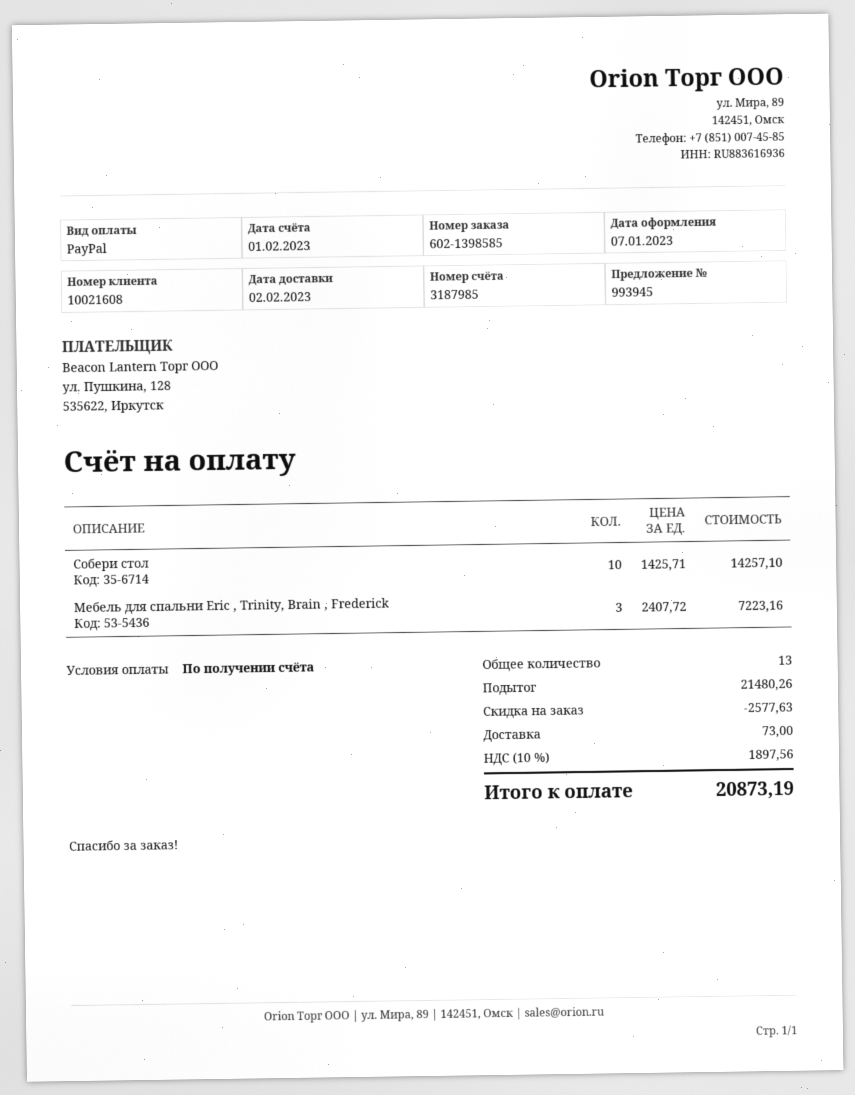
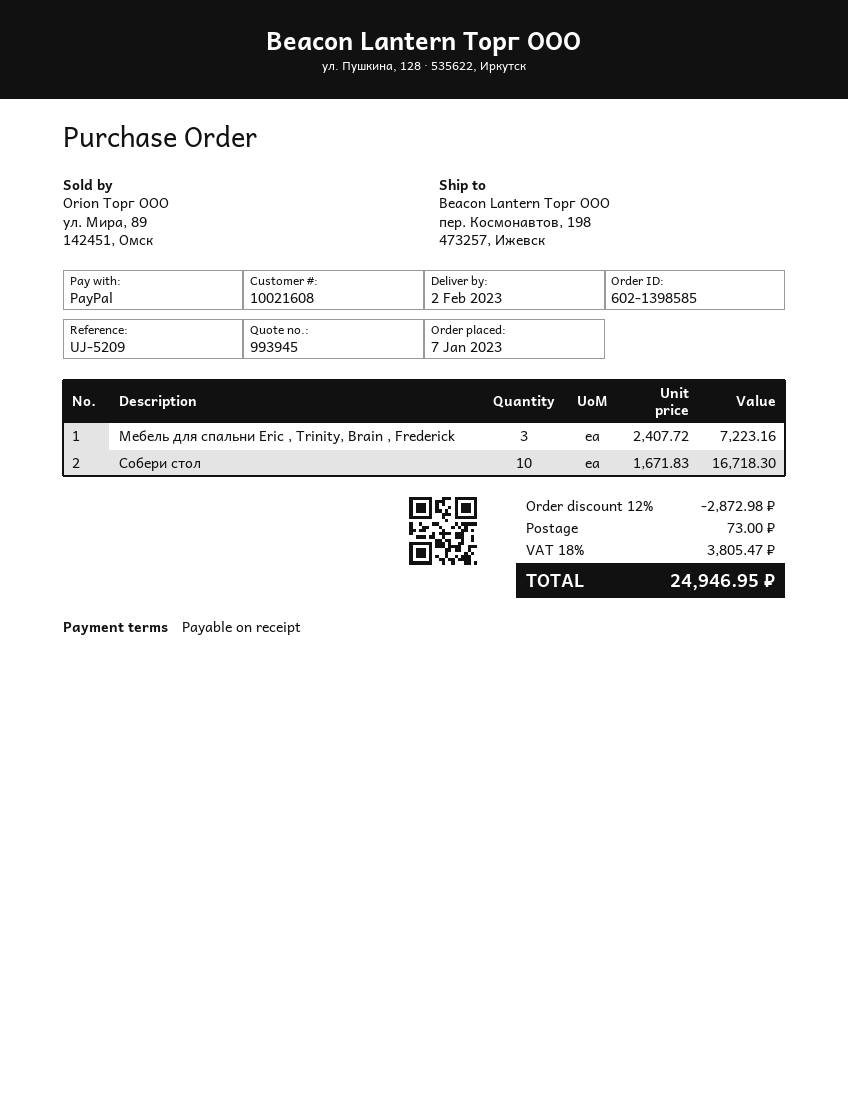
Собери стол: 10 x 1425.71 = 14257.10 -> 10 x 1671.83 = 16718.30
discount: 2577.63 -> 2872.98
tax: 10% = 1897.56 -> 18% = 3805.47
total: 20873.19 -> 24946.95

